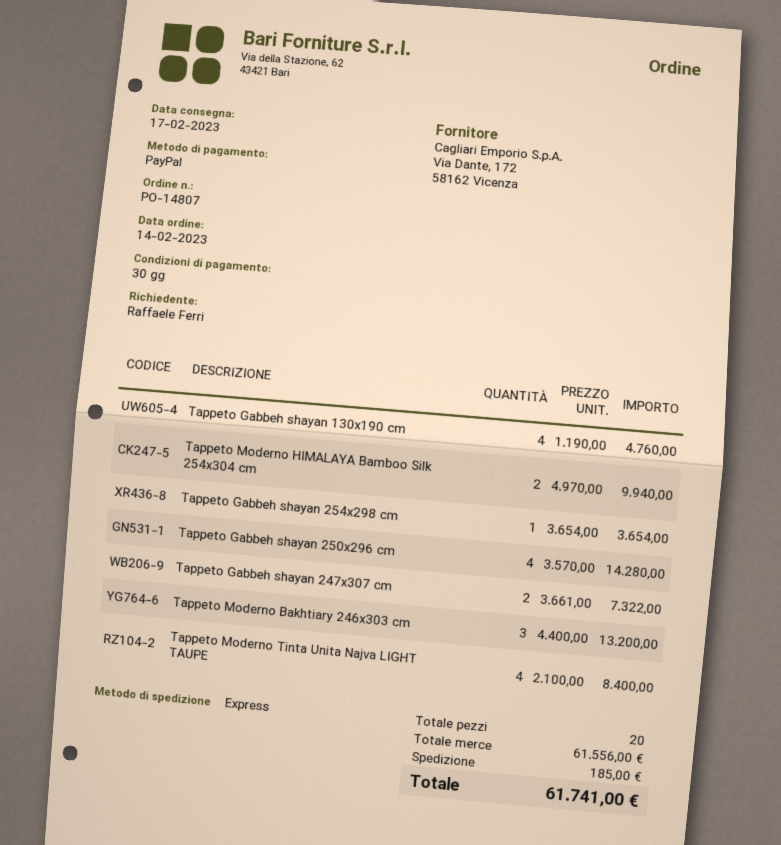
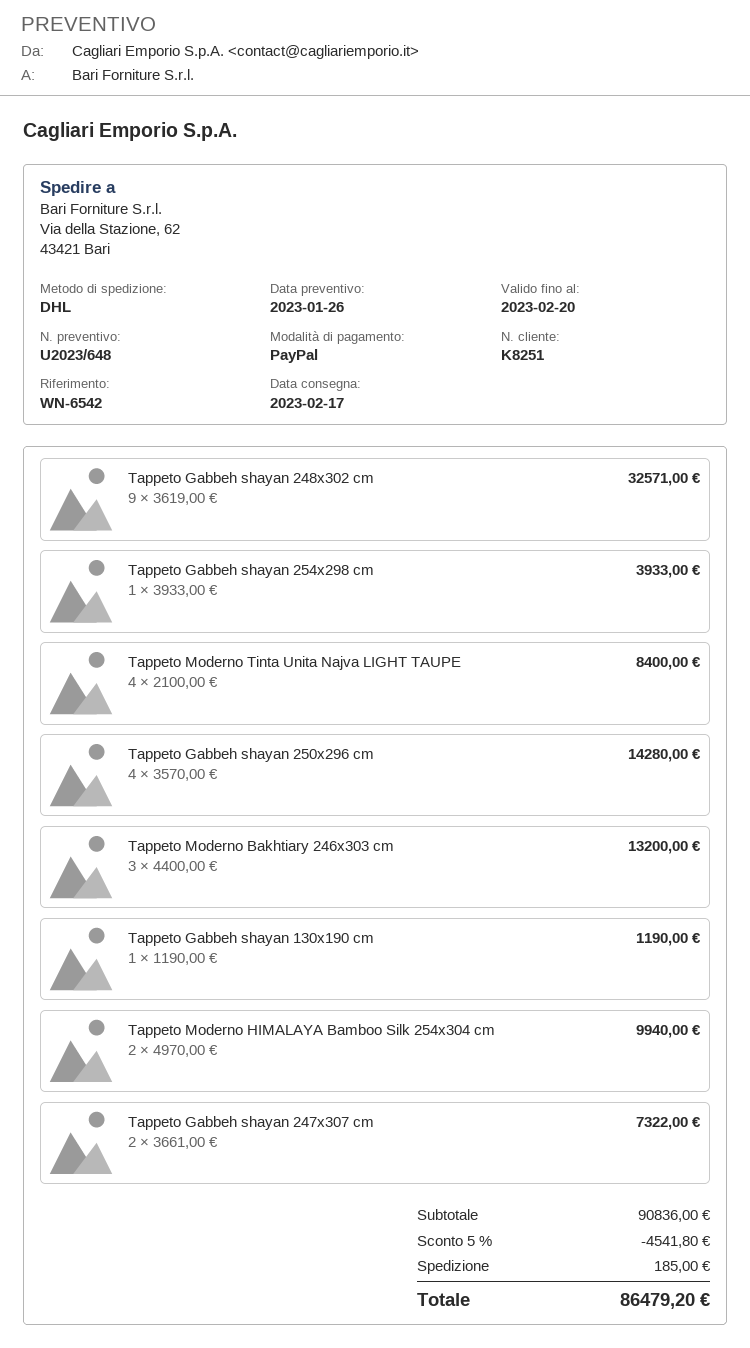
shipping method: express -> DHL
Tappeto Gabbeh shayan 130x190 cm: 4 x 1190.00 = 4760.00 -> 1 x 1190.00 = 1190.00
Tappeto Gabbeh shayan 254x298 cm: 1 x 3654.00 = 3654.00 -> 1 x 3933.00 = 3933.00
Tappeto Gabbeh shayan 248x302 cm: none -> 9 x 3619.00 = 32571.00
subtotal: 61556.00 -> 90836.00
discount: none -> 5% = 4541.80
total: 61741.00 -> 86479.20

